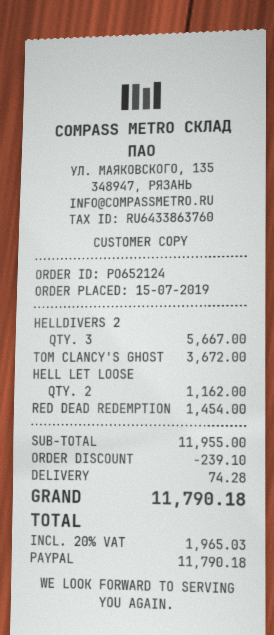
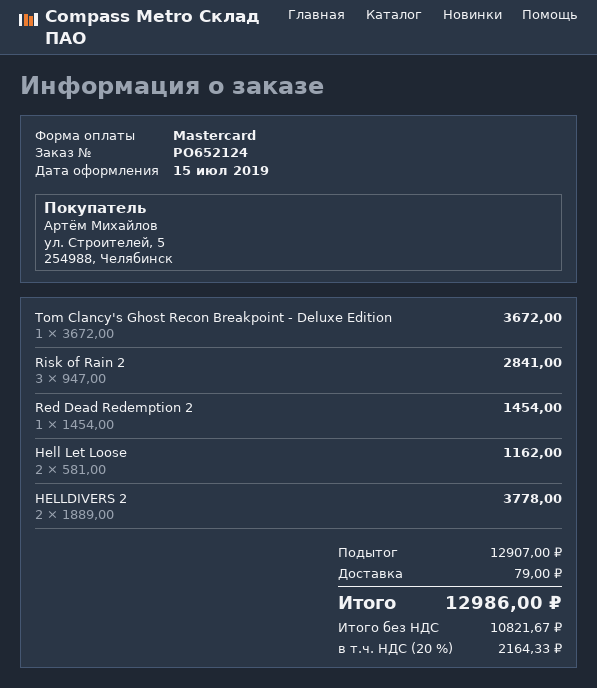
payment method: PayPal -> Mastercard
HELLDIVERS 2: 3 for 5667.00 -> 2 for 3778.00
Risk of Rain 2: none -> 3 for 2841.00
subtotal: 11955.00 -> 12907.00
discount: 239.10 -> none
shipping: 74.28 -> 79.00
tax: 20% = 1965.03 -> 20% = 2164.33
total: 11790.18 -> 12986.00

